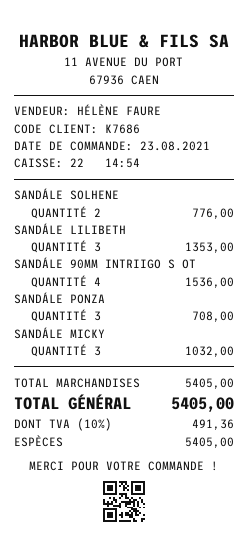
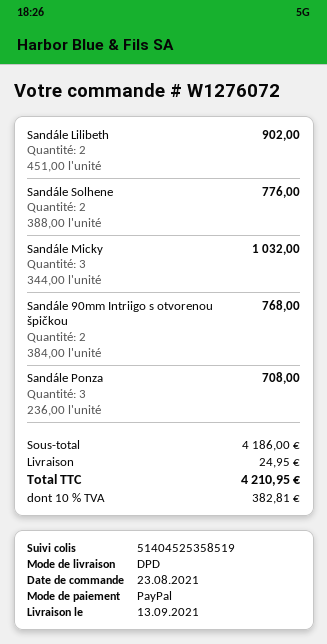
payment method: cash -> PayPal
SANDÁLE LILIBETH: 3 for 1353.00 -> 2 for 902.00
SANDÁLE 90MM INTRIIGO S OT: 4 for 1536.00 -> 2 for 768.00
subtotal: 5405.00 -> 4186.00
shipping: none -> 24.95
tax: 10% = 491.36 -> 10% = 382.81
total: 5405.00 -> 4210.95

